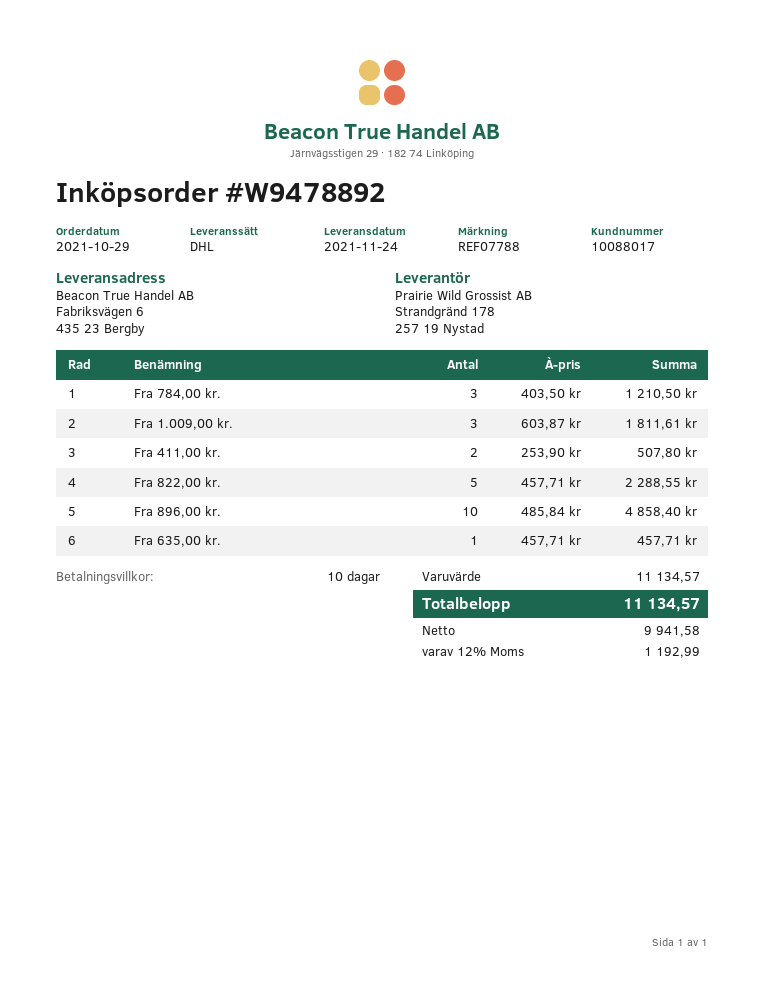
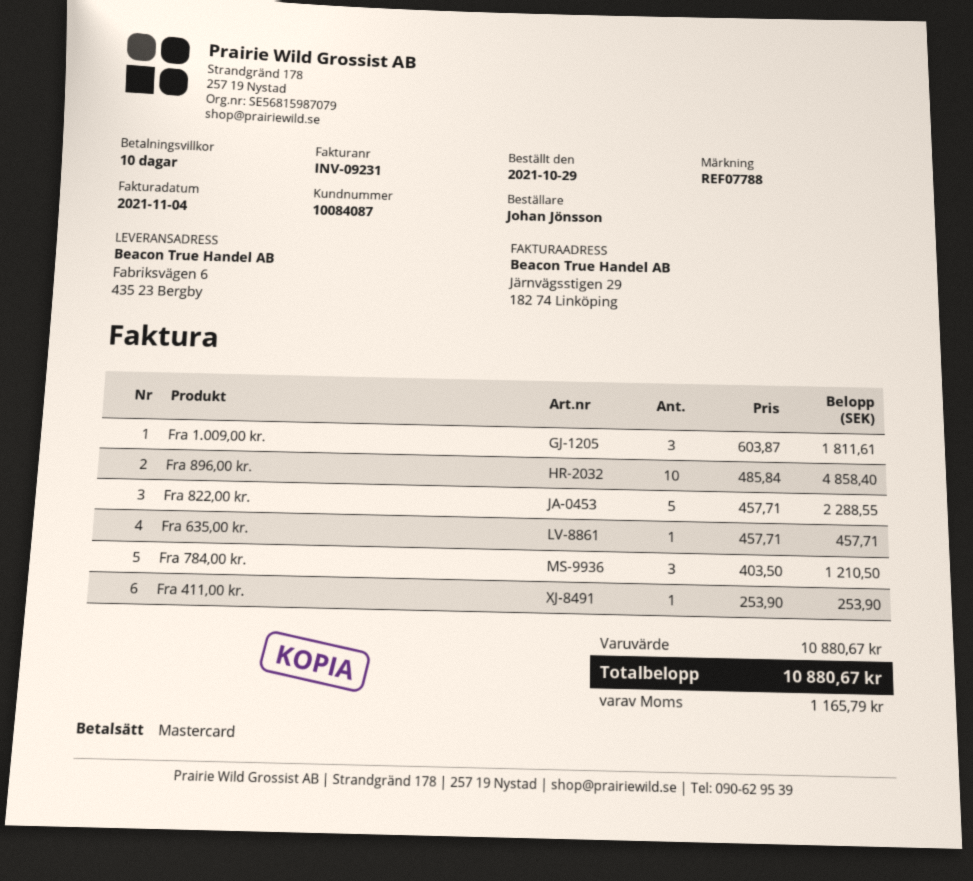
customer number: 10088017 -> 10084087
Fra 411,00 kr.: 2 x 253.90 = 507.80 -> 1 x 253.90 = 253.90
subtotal: 11134.57 -> 10880.67
tax: 1192.99 -> 1165.79
total: 11134.57 -> 10880.67

